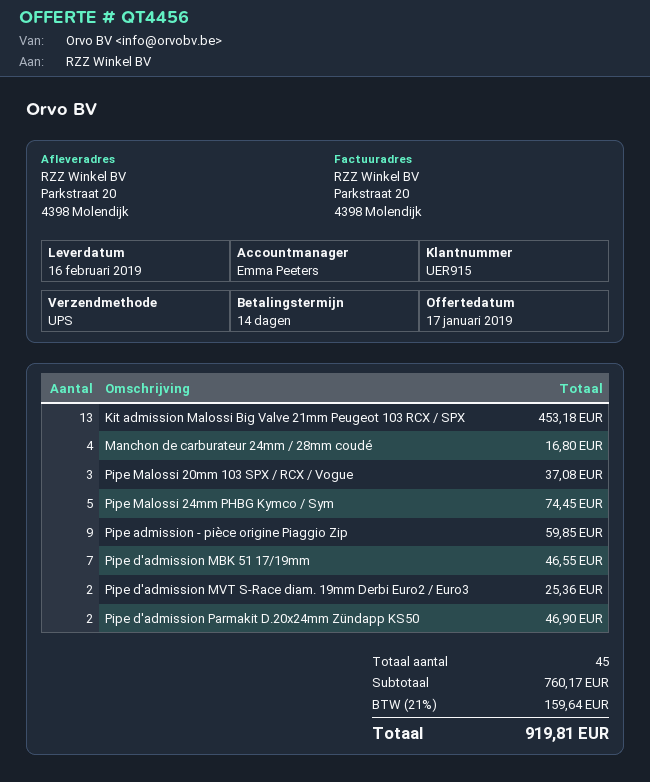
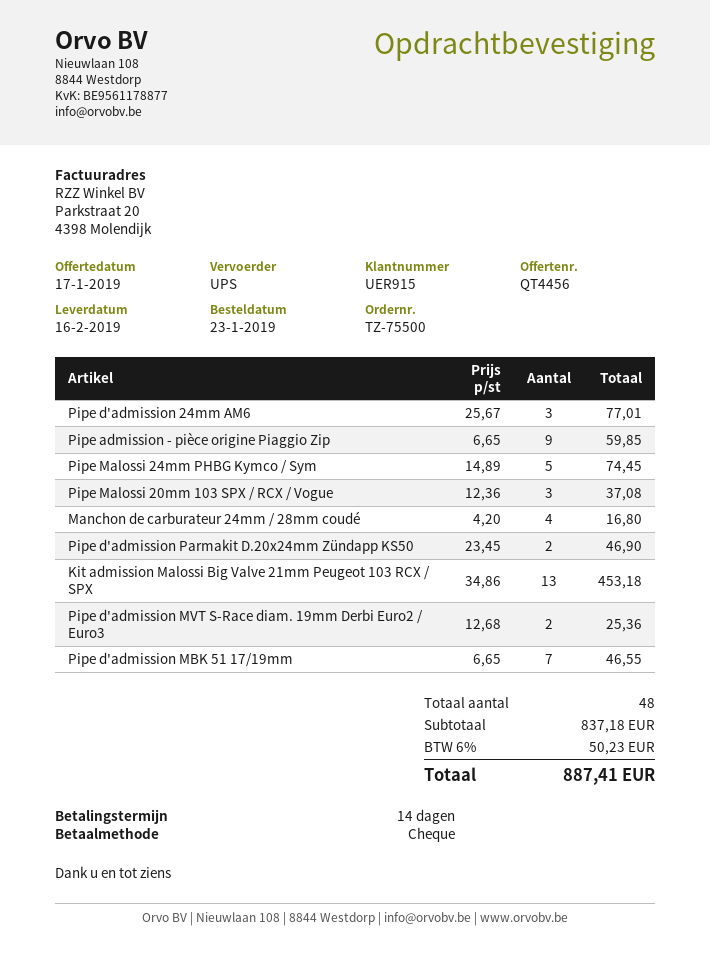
Pipe d'admission 24mm AM6: none -> 3 for 77.01
total quantity: 45 -> 48
subtotal: 760.17 -> 837.18
tax: 21% = 159.64 -> 6% = 50.23
total: 919.81 -> 887.41

